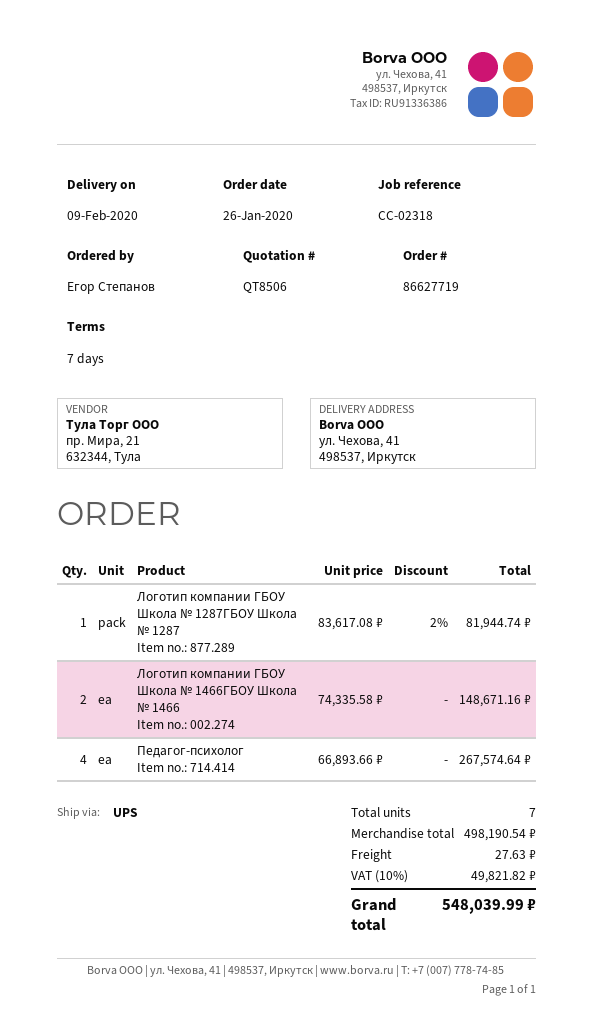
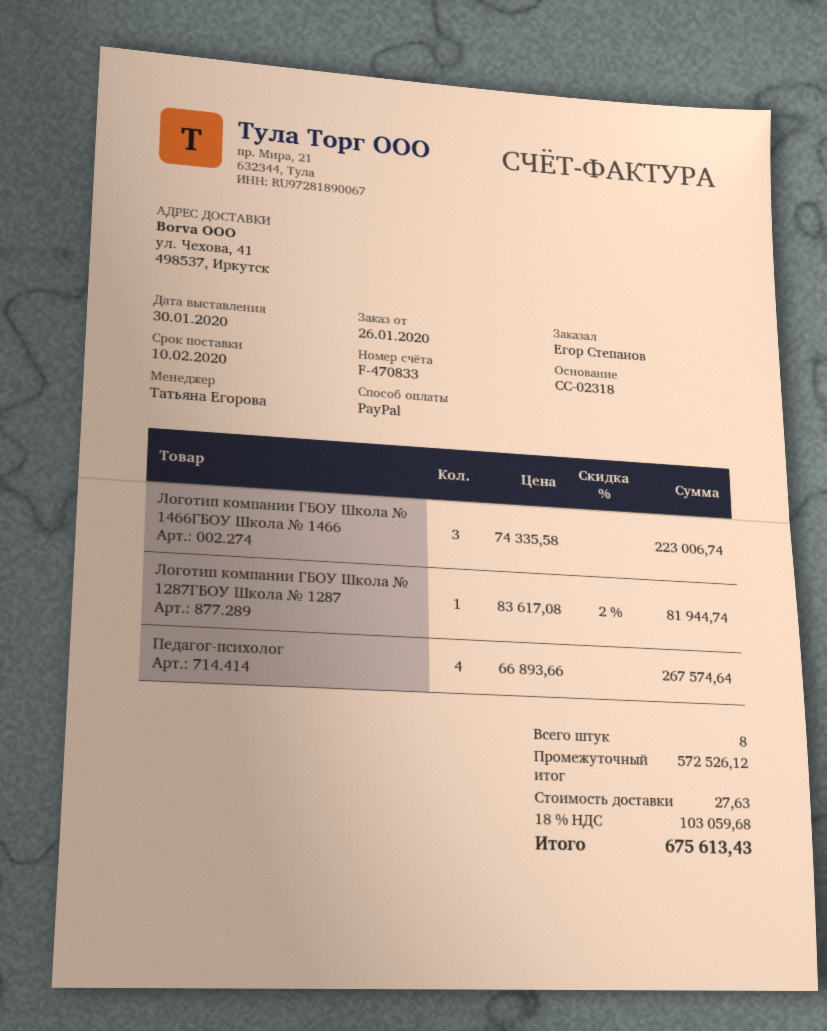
delivery date: 2020-02-09 -> 2020-02-10
Логотип компании ГБОУ Школа № 1466ГБОУ Школа № 1466: 2 x 74335.58 = 148671.16 -> 3 x 74335.58 = 223006.74
total quantity: 7 -> 8
subtotal: 498190.54 -> 572526.12
tax: 10% = 49821.82 -> 18% = 103059.68
total: 548039.99 -> 675613.43

